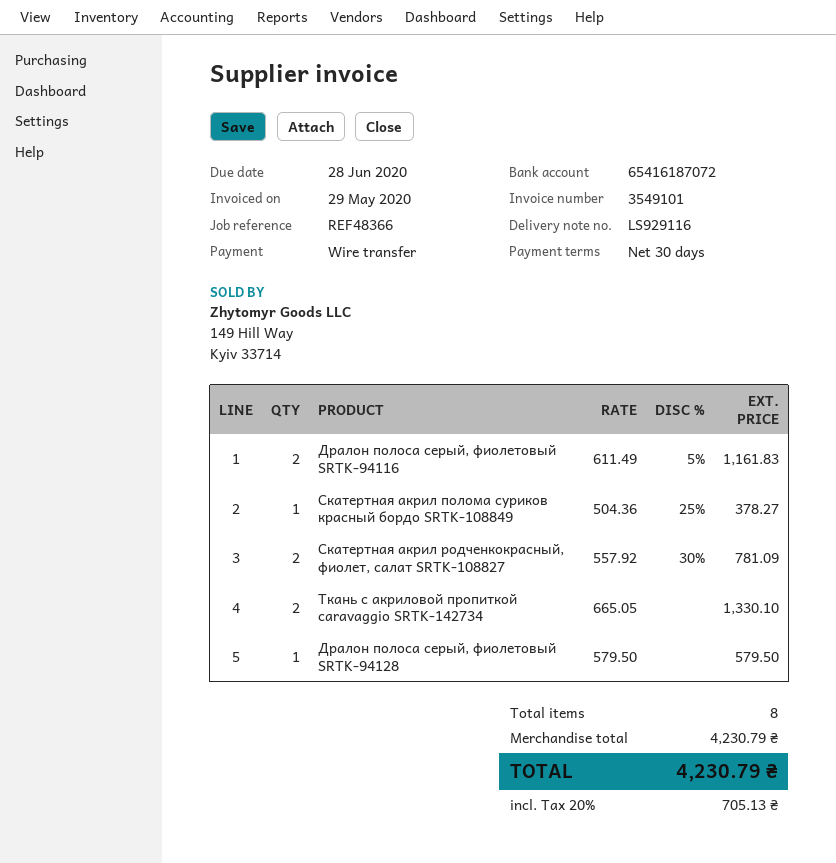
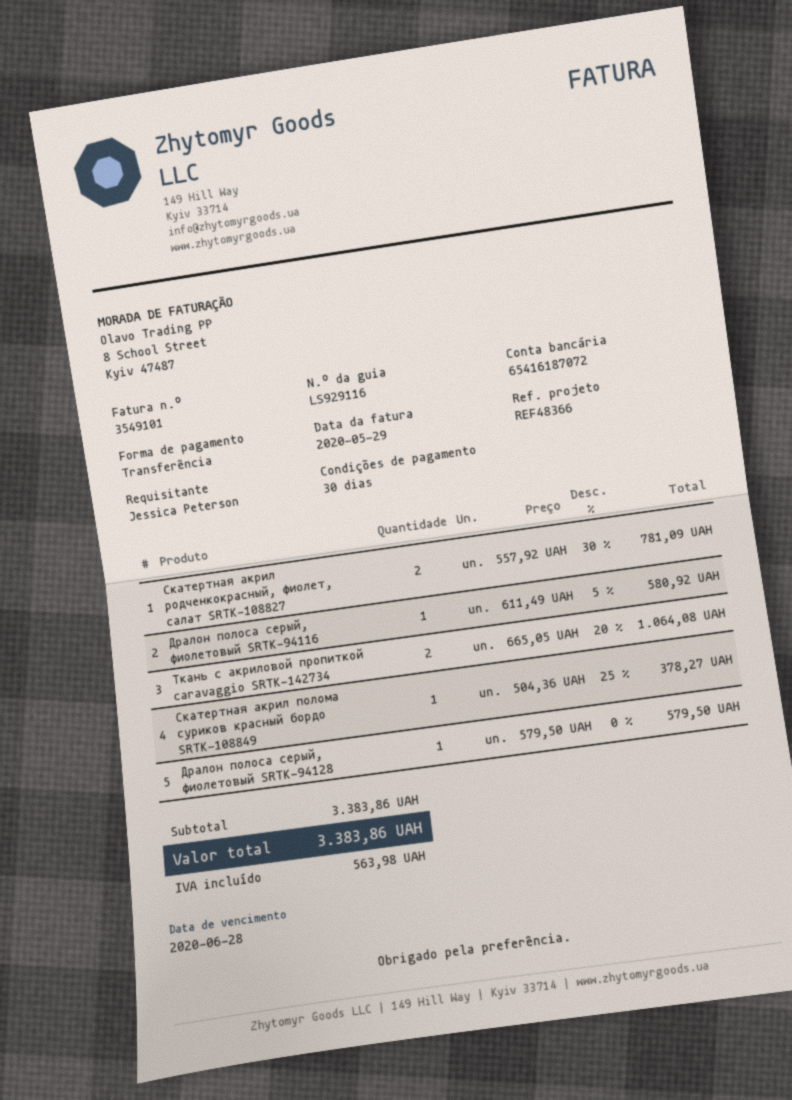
Дралон полоса серый, фиолетовый SRTK-94116: 2 x 611.49 - 5% = 1161.83 -> 1 x 611.49 - 5% = 580.92
Ткань с акриловой пропиткой caravaggio SRTK-142734: 2 x 665.05 = 1330.10 -> 2 x 665.05 - 20% = 1064.08
subtotal: 4230.79 -> 3383.86
tax: 705.13 -> 563.98
total: 4230.79 -> 3383.86

